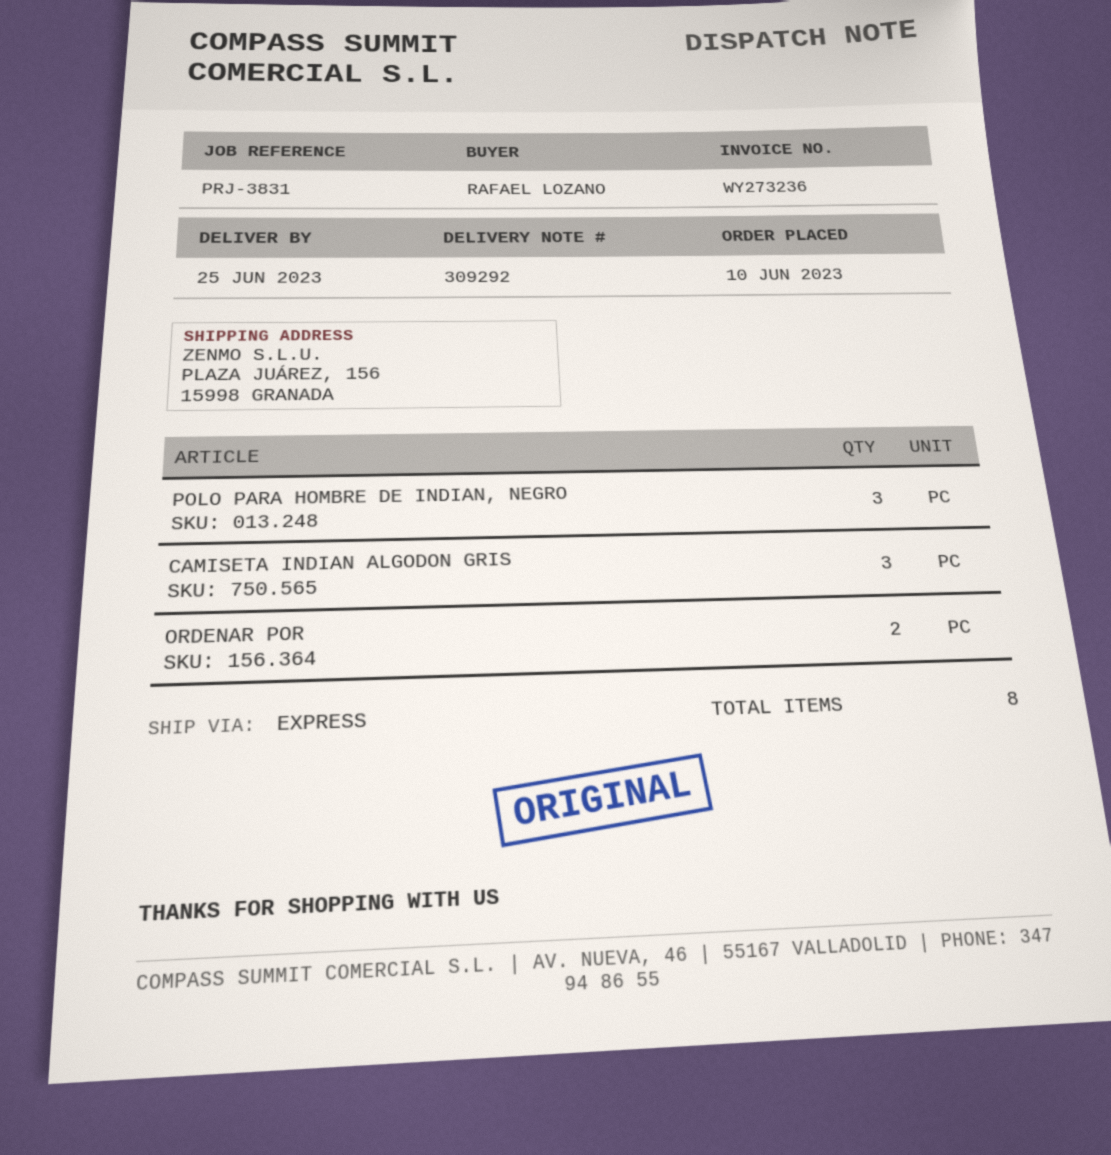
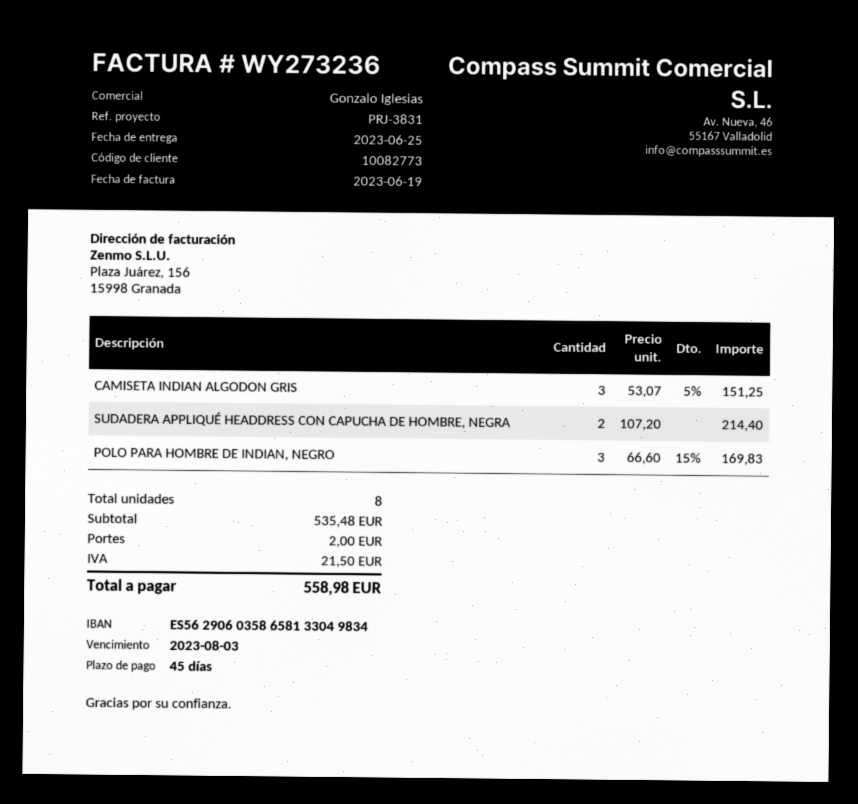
ORDENAR POR: 2 -> none
SUDADERA APPLIQUÉ HEADDRESS CON CAPUCHA DE HOMBRE, NEGRA: none -> 2

